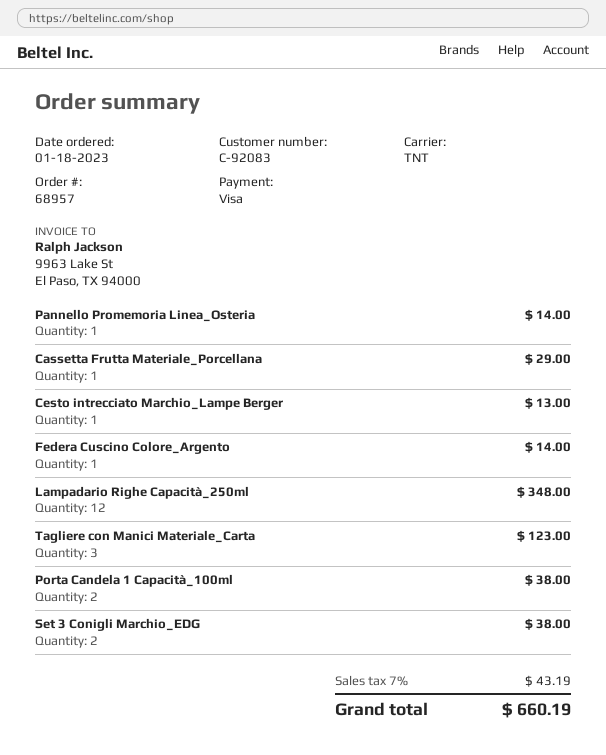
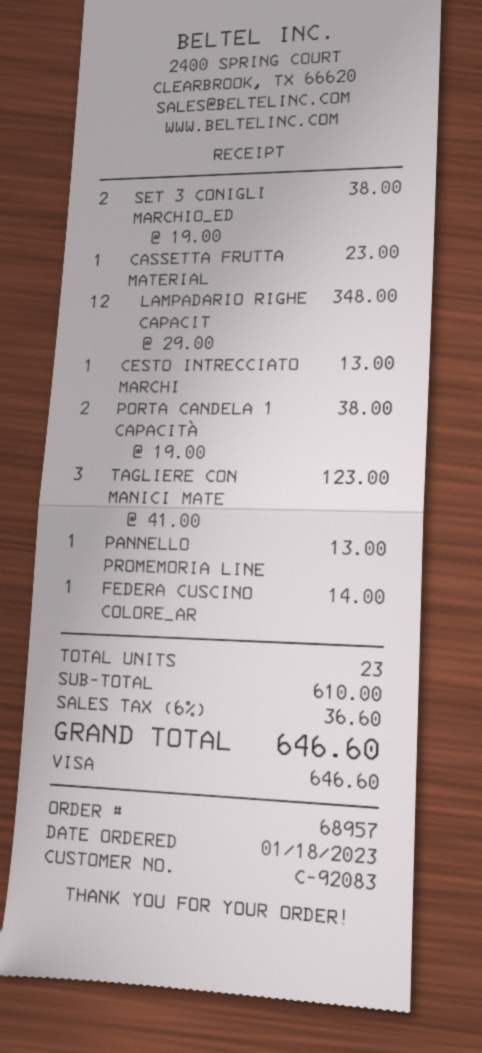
Pannello Promemoria Linea_Osteria: 1 for 14.00 -> 1 for 13.00
Cassetta Frutta Materiale_Porcellana: 1 for 29.00 -> 1 for 23.00
tax: 7% = 43.19 -> 6% = 36.60
total: 660.19 -> 646.60

